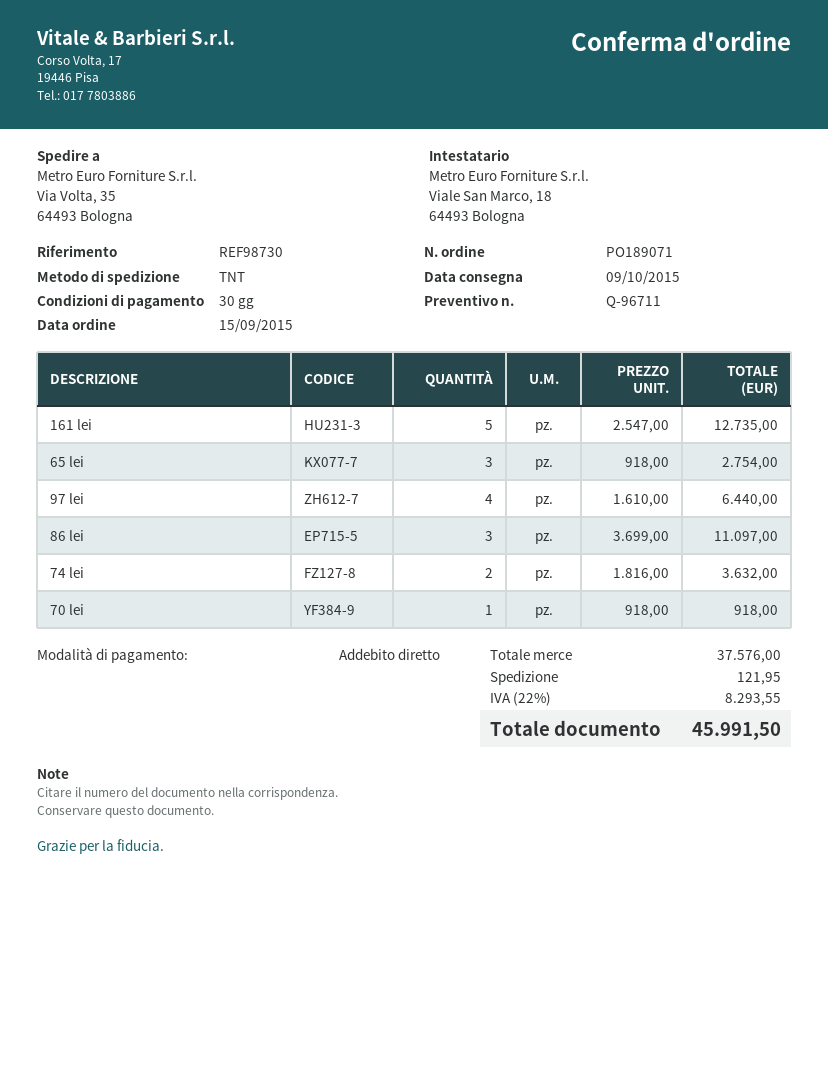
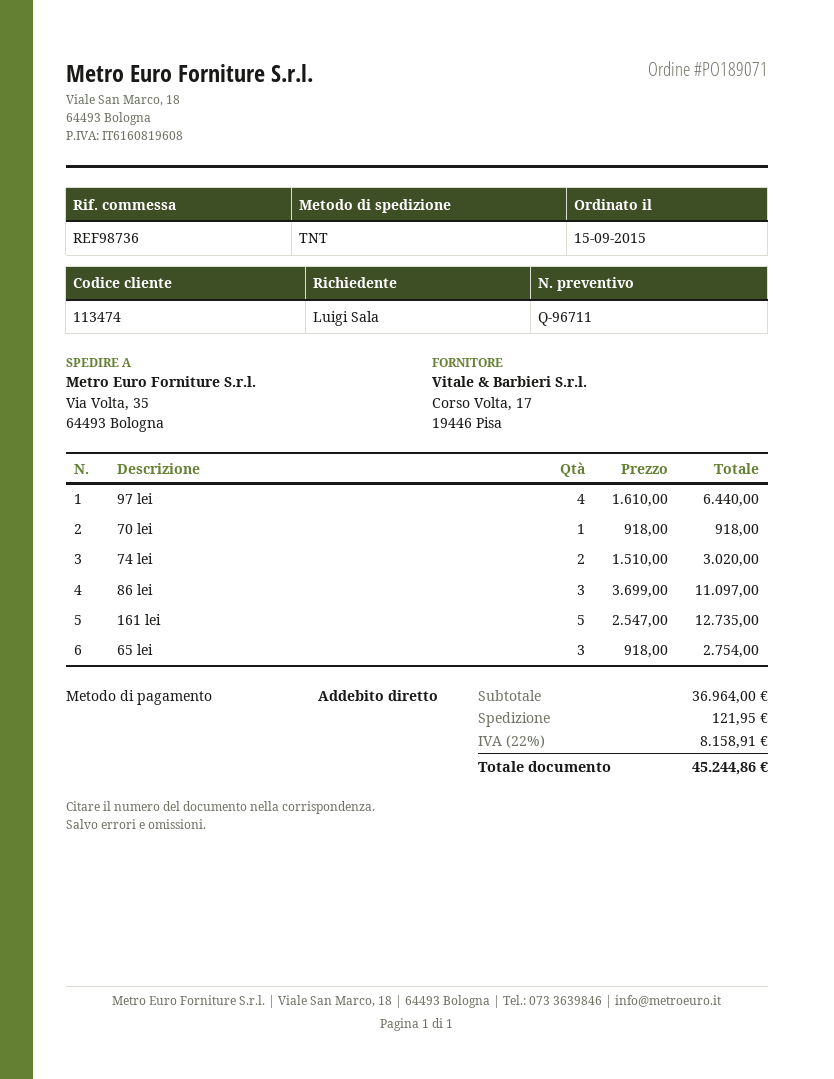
reference: REF98730 -> REF98736
74 lei: 2 x 1816.00 = 3632.00 -> 2 x 1510.00 = 3020.00
subtotal: 37576.00 -> 36964.00
tax: 22% = 8293.55 -> 22% = 8158.91
total: 45991.50 -> 45244.86

